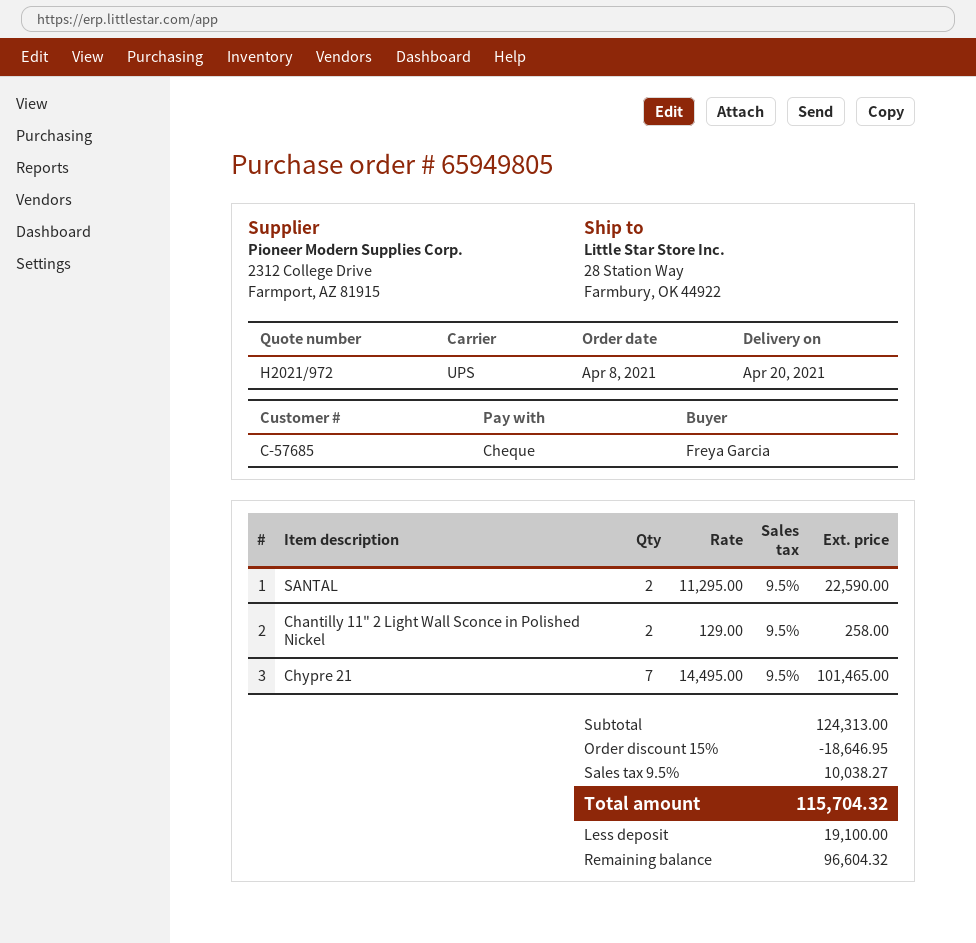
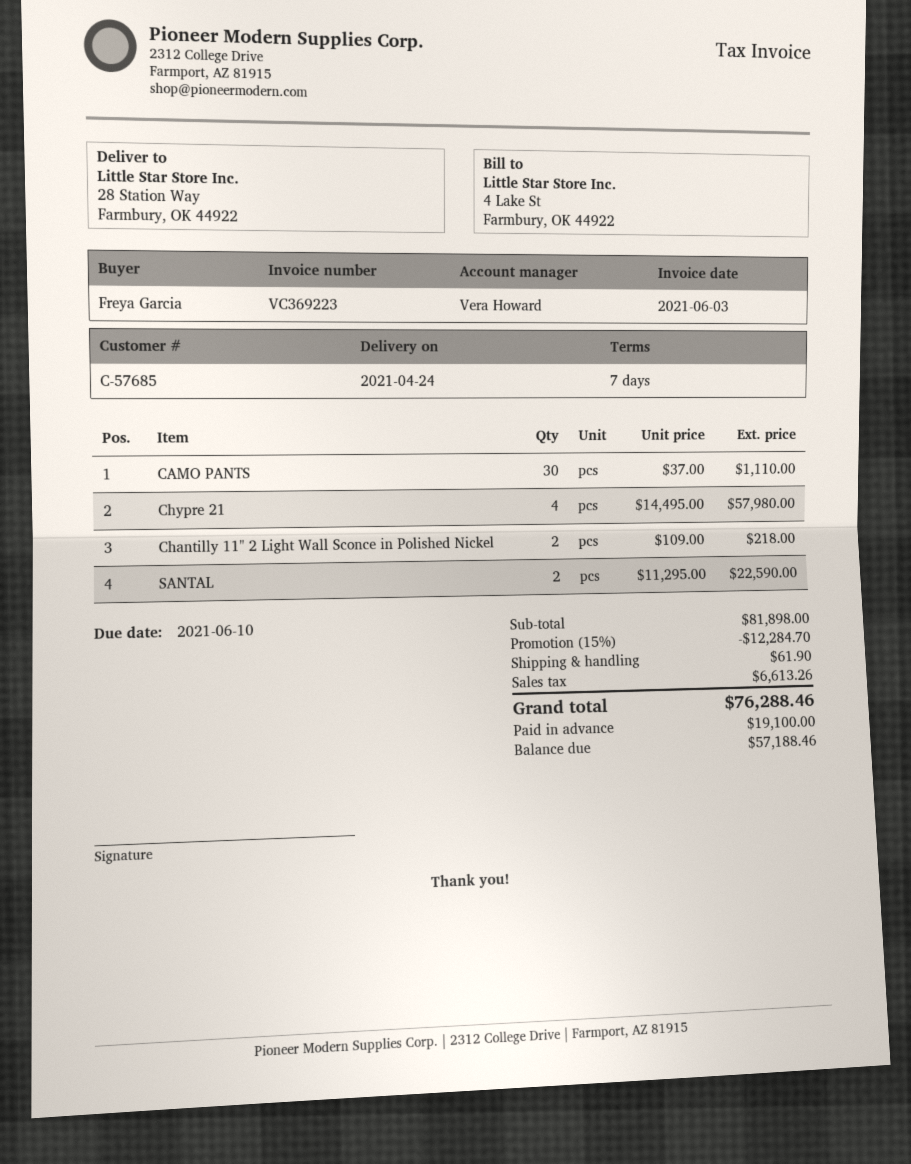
delivery date: 2021-04-20 -> 2021-04-24
Chantilly 11" 2 Light Wall Sconce in Polished Nickel: 2 x 129.00 = 258.00 -> 2 x 109.00 = 218.00
Chypre 21: 7 x 14495.00 = 101465.00 -> 4 x 14495.00 = 57980.00
CAMO PANTS: none -> 30 x 37.00 = 1110.00
subtotal: 124313.00 -> 81898.00
discount: 15% = 18646.95 -> 15% = 12284.70
shipping: none -> 61.90
tax: 10038.27 -> 6613.26
total: 115704.32 -> 76288.46
balance: 96604.32 -> 57188.46

